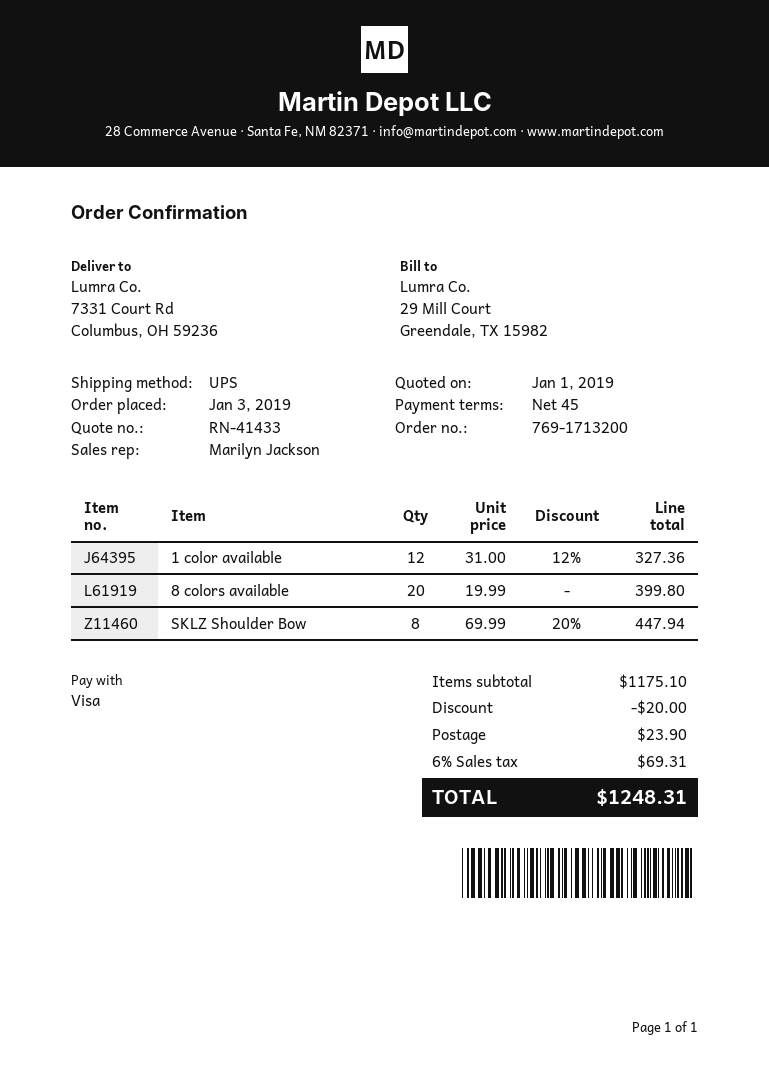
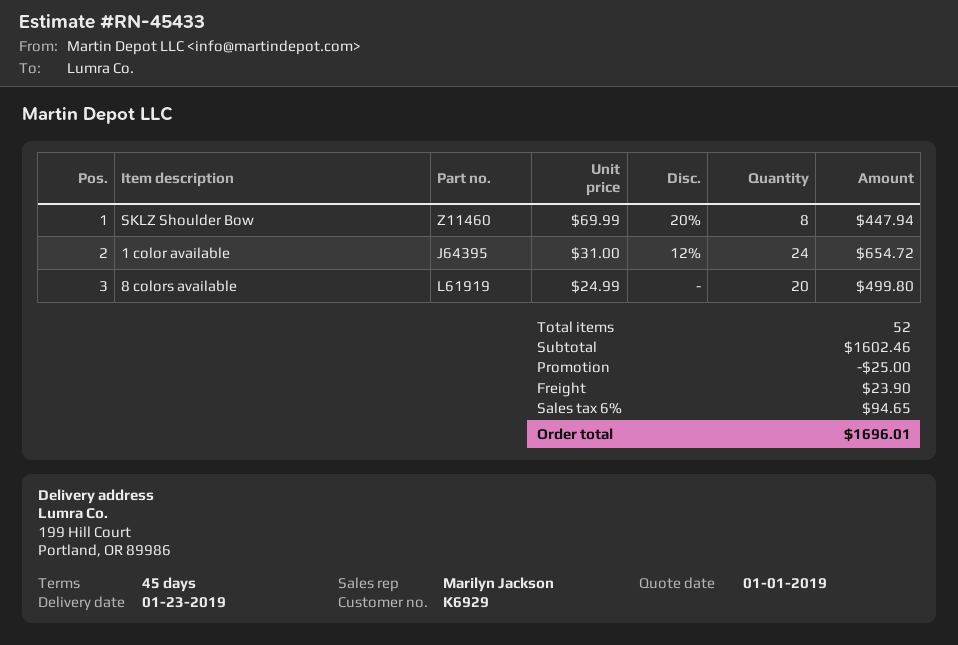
quote number: RN-41433 -> RN-45433
ship to: 7331 Court Rd, Columbus, OH 59236 -> 199 Hill Court, Portland, OR 89986
1 color available: 12 x 31.00 - 12% = 327.36 -> 24 x 31.00 - 12% = 654.72
8 colors available: 20 x 19.99 = 399.80 -> 20 x 24.99 = 499.80
subtotal: 1175.10 -> 1602.46
discount: 20.00 -> 25.00
tax: 6% = 69.31 -> 6% = 94.65
total: 1248.31 -> 1696.01

